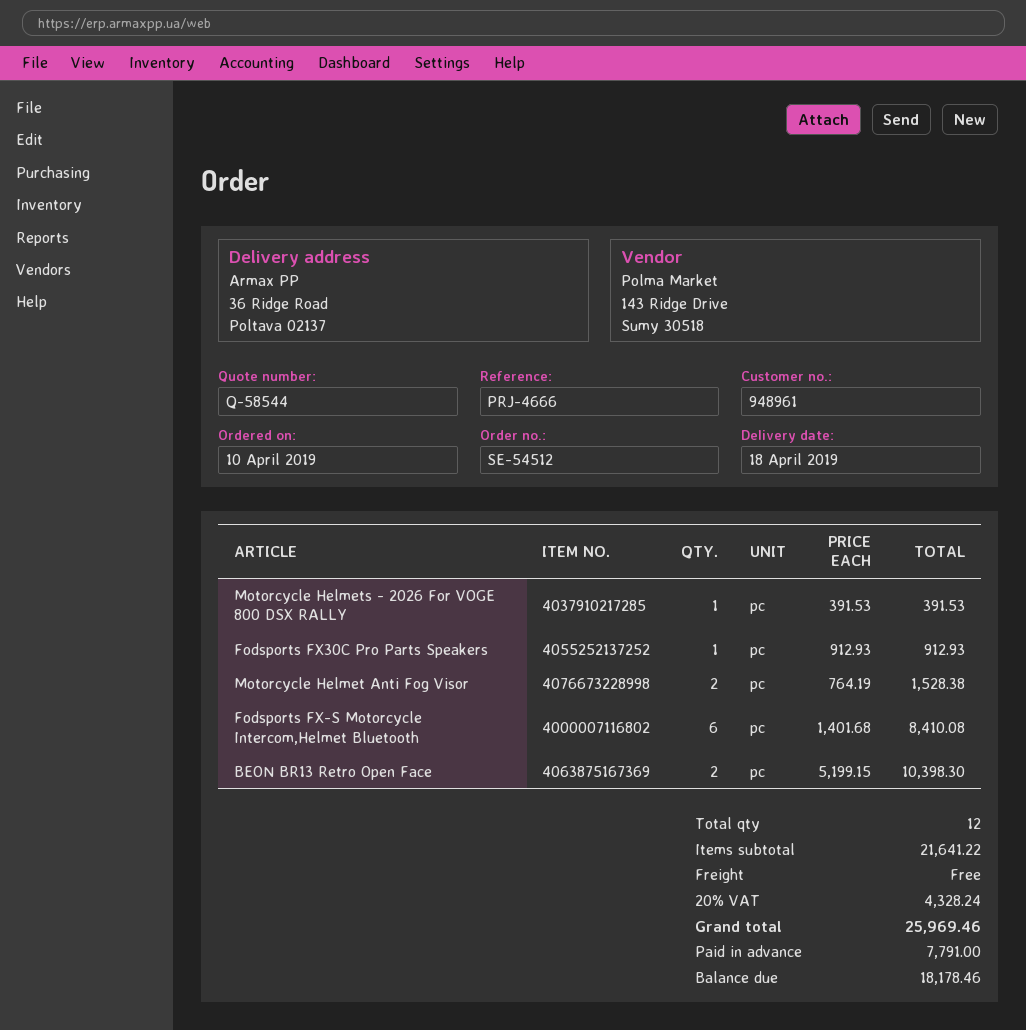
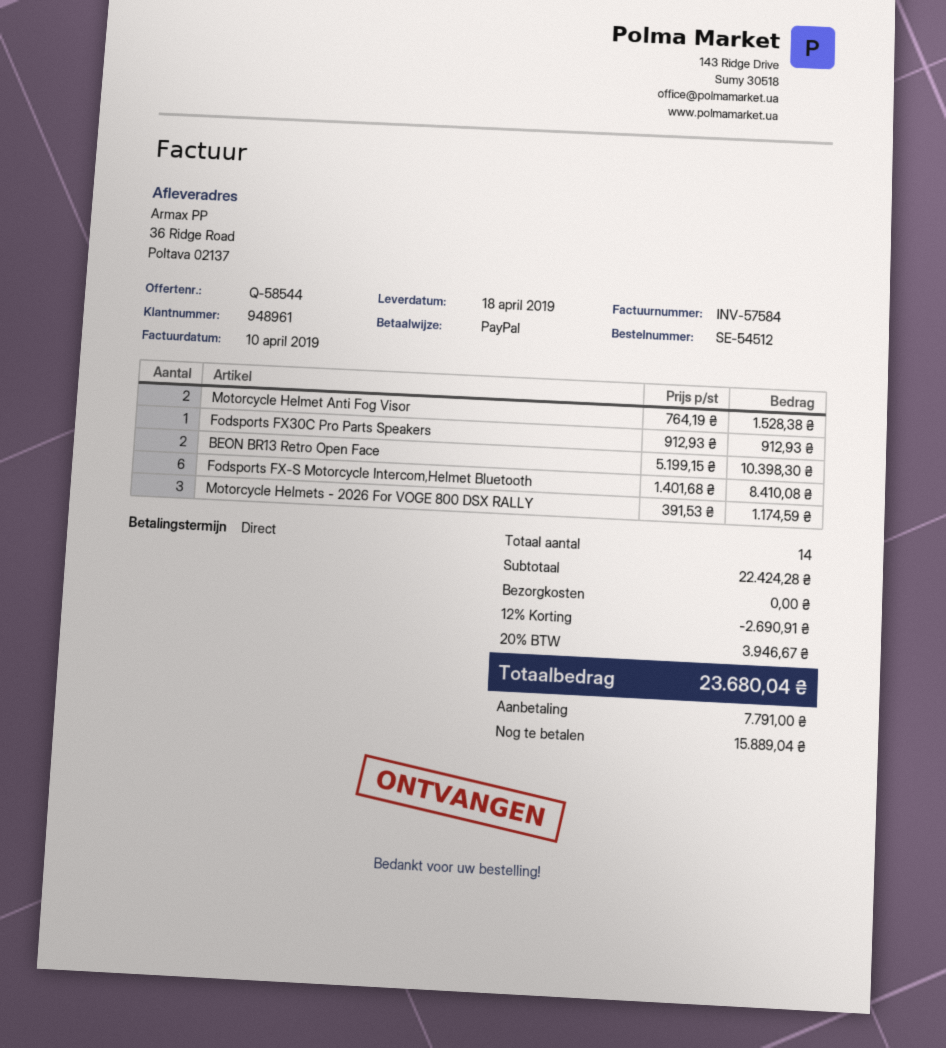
Motorcycle Helmets - 2026 For VOGE 800 DSX RALLY: 1 x 391.53 = 391.53 -> 3 x 391.53 = 1174.59
total quantity: 12 -> 14
subtotal: 21641.22 -> 22424.28
discount: none -> 12% = 2690.91
tax: 20% = 4328.24 -> 20% = 3946.67
total: 25969.46 -> 23680.04
balance: 18178.46 -> 15889.04

